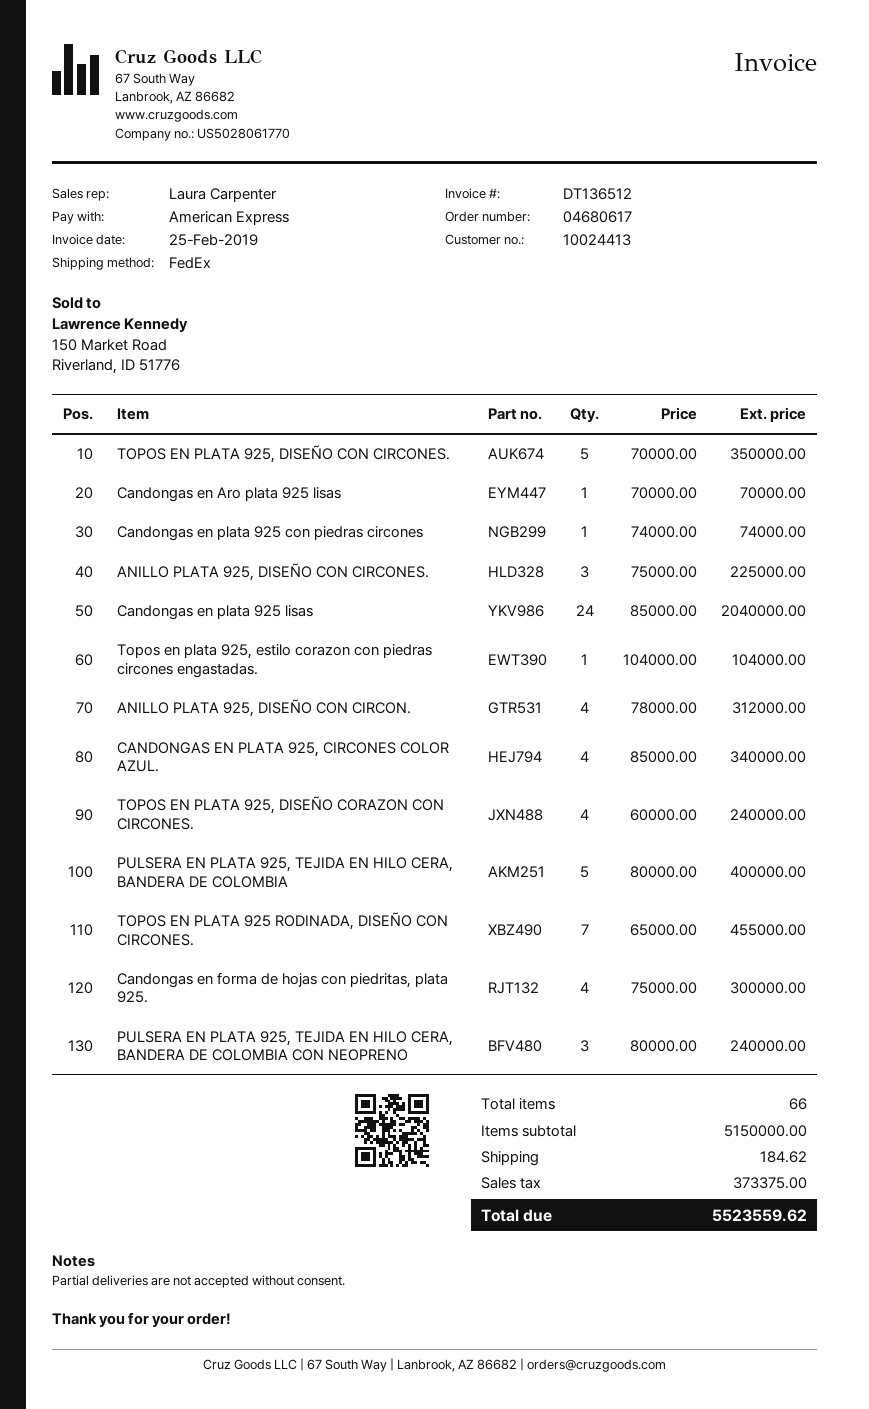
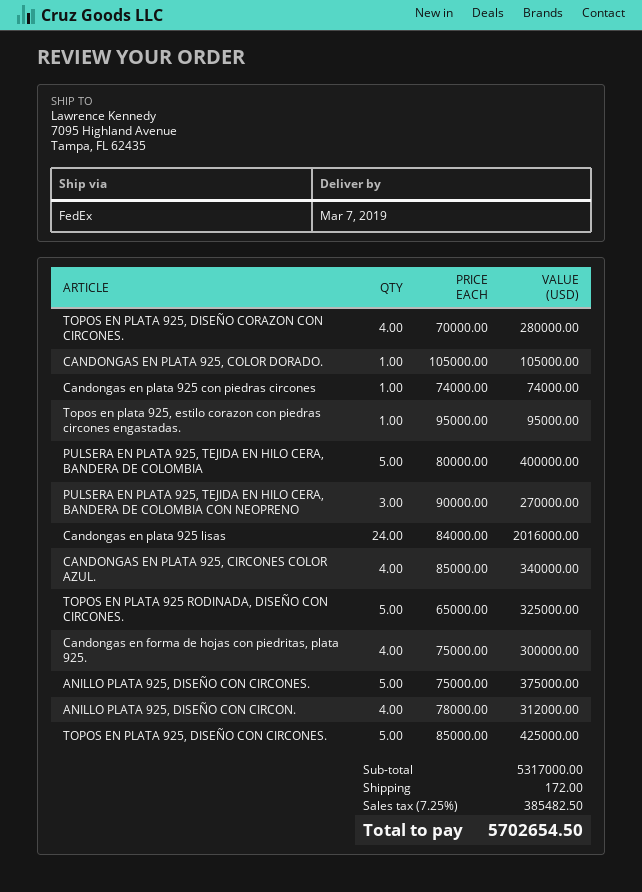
TOPOS EN PLATA 925, DISEÑO CON CIRCONES.: 5 x 70000.00 = 350000.00 -> 5 x 85000.00 = 425000.00
Candongas en Aro plata 925 lisas: 1 x 70000.00 = 70000.00 -> none
ANILLO PLATA 925, DISEÑO CON CIRCONES.: 3 x 75000.00 = 225000.00 -> 5 x 75000.00 = 375000.00
Candongas en plata 925 lisas: 24 x 85000.00 = 2040000.00 -> 24 x 84000.00 = 2016000.00
Topos en plata 925, estilo corazon con piedras circones engastadas.: 1 x 104000.00 = 104000.00 -> 1 x 95000.00 = 95000.00
TOPOS EN PLATA 925, DISEÑO CORAZON CON CIRCONES.: 4 x 60000.00 = 240000.00 -> 4 x 70000.00 = 280000.00
TOPOS EN PLATA 925 RODINADA, DISEÑO CON CIRCONES.: 7 x 65000.00 = 455000.00 -> 5 x 65000.00 = 325000.00
PULSERA EN PLATA 925, TEJIDA EN HILO CERA, BANDERA DE COLOMBIA CON NEOPRENO: 3 x 80000.00 = 240000.00 -> 3 x 90000.00 = 270000.00
CANDONGAS EN PLATA 925, COLOR DORADO.: none -> 1 x 105000.00 = 105000.00
subtotal: 5150000.00 -> 5317000.00
shipping: 184.62 -> 172.00
tax: 373375.00 -> 385482.50
total: 5523559.62 -> 5702654.50

